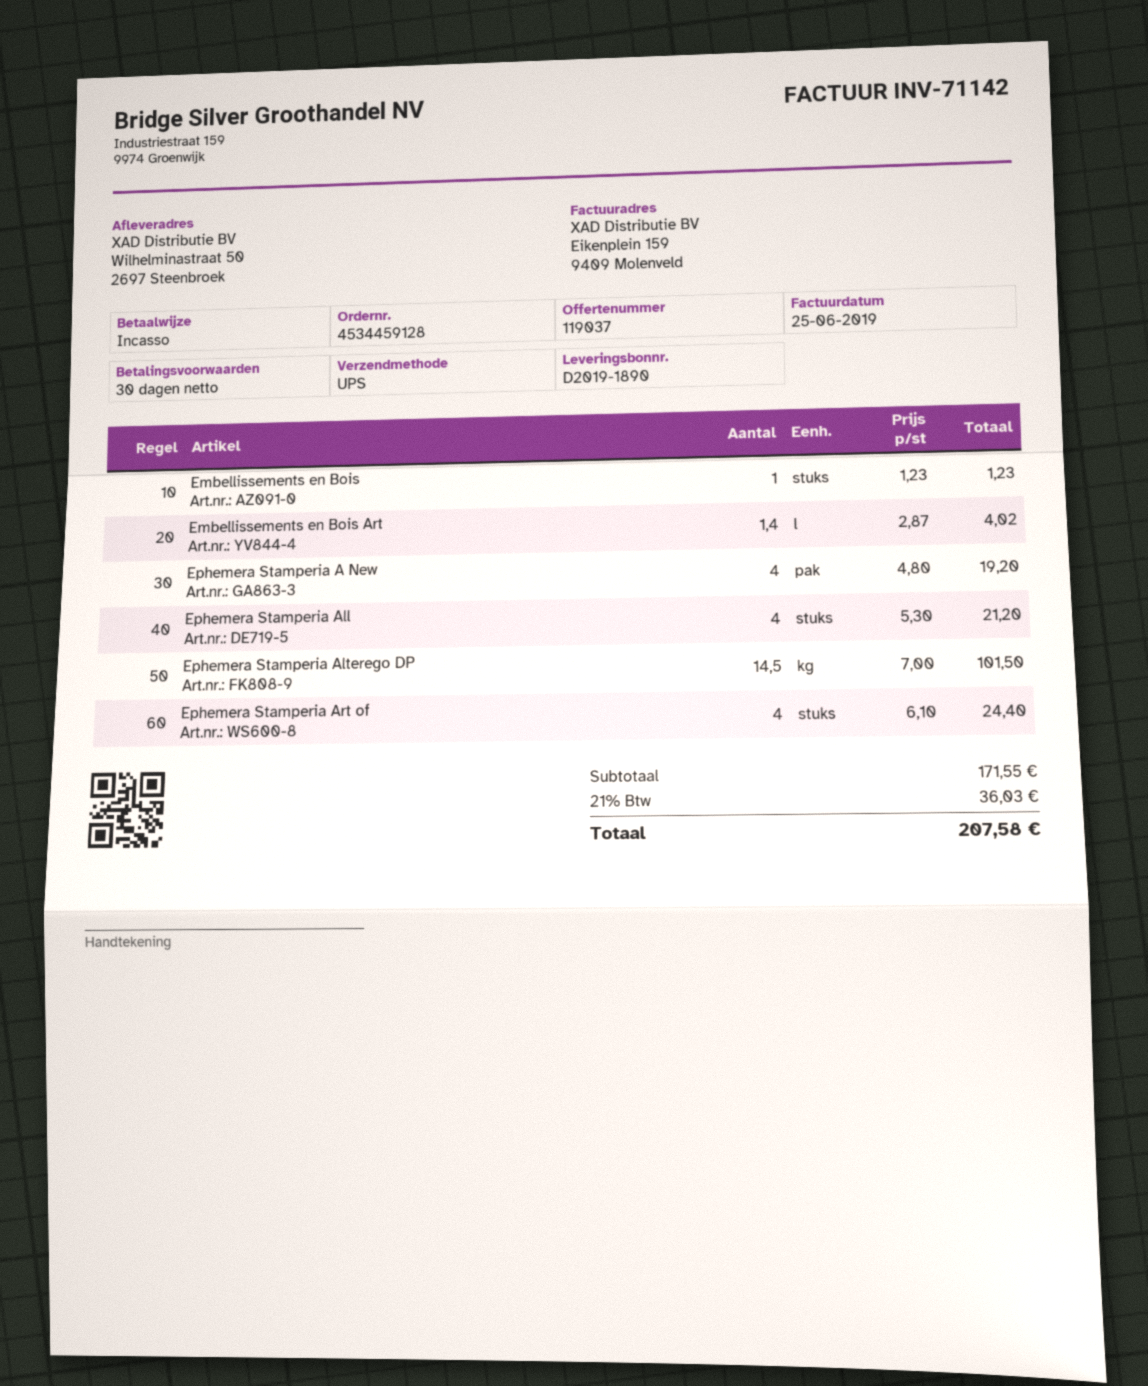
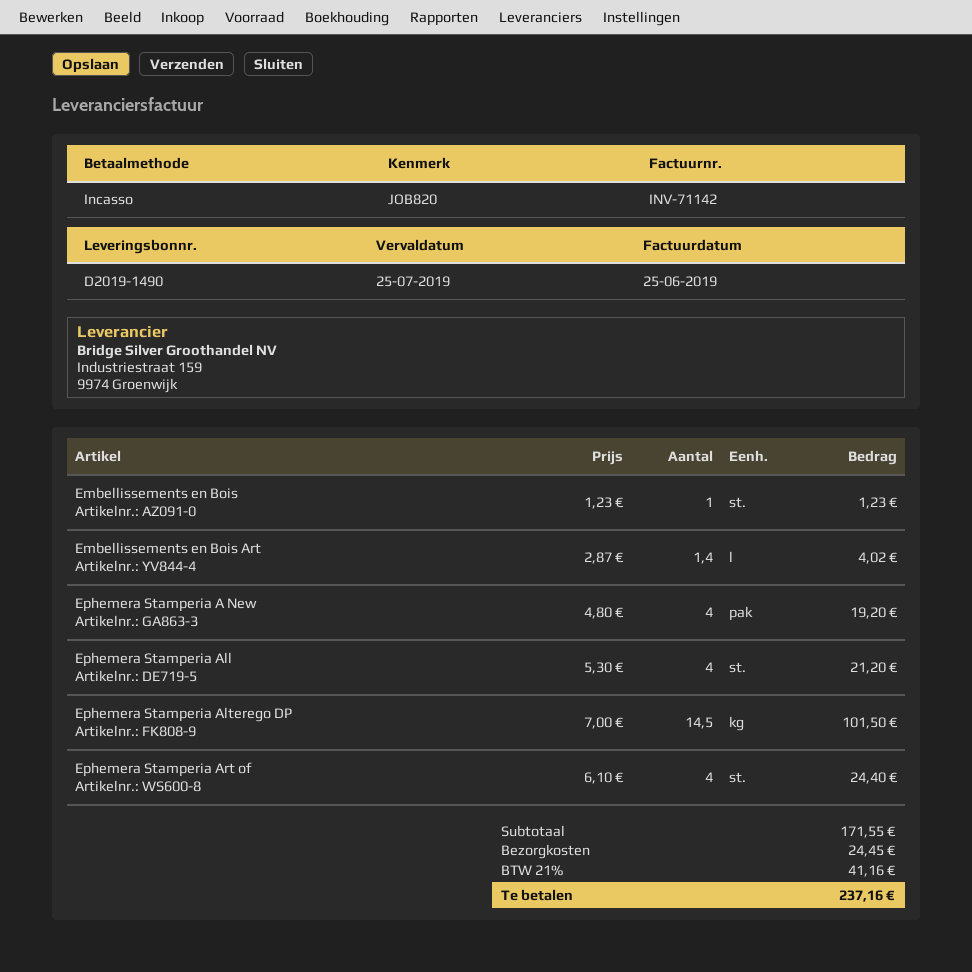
delivery note number: D2019-1890 -> D2019-1490
shipping: none -> 24.45
tax: 21% = 36.03 -> 21% = 41.16
total: 207.58 -> 237.16

